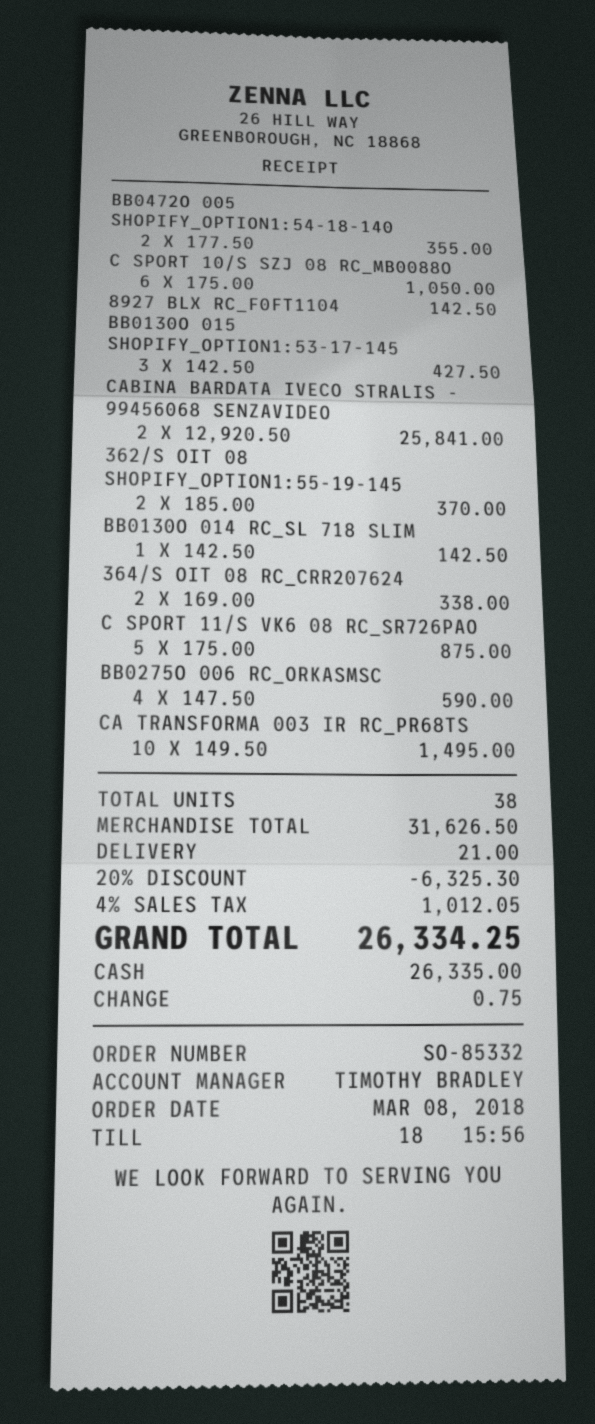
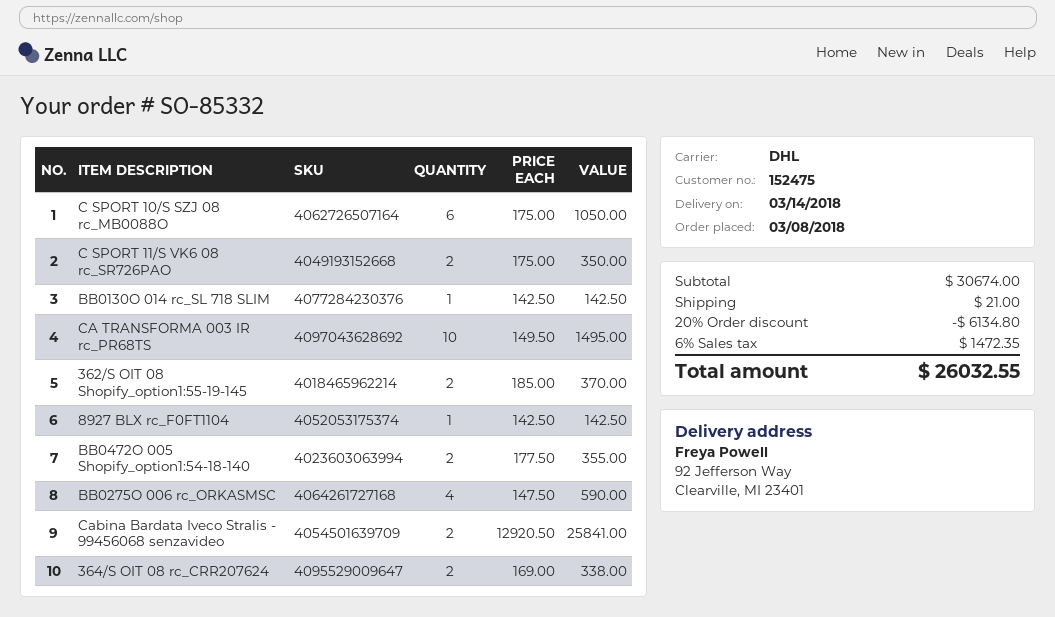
BB0130O 015 SHOPIFY_OPTION1:53-17-145: 3 x 142.50 = 427.50 -> none
C SPORT 11/S VK6 08 RC_SR726PAO: 5 x 175.00 = 875.00 -> 2 x 175.00 = 350.00
subtotal: 31626.50 -> 30674.00
discount: 20% = 6325.30 -> 20% = 6134.80
tax: 4% = 1012.05 -> 6% = 1472.35
total: 26334.25 -> 26032.55

